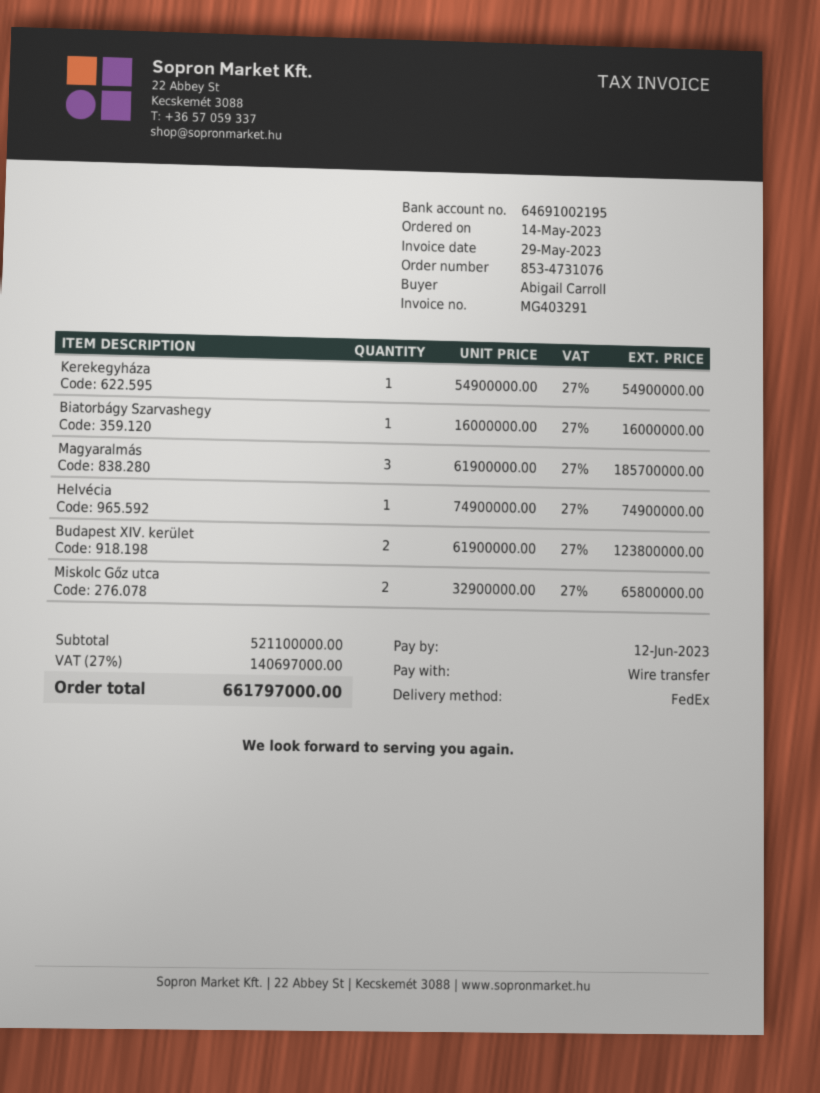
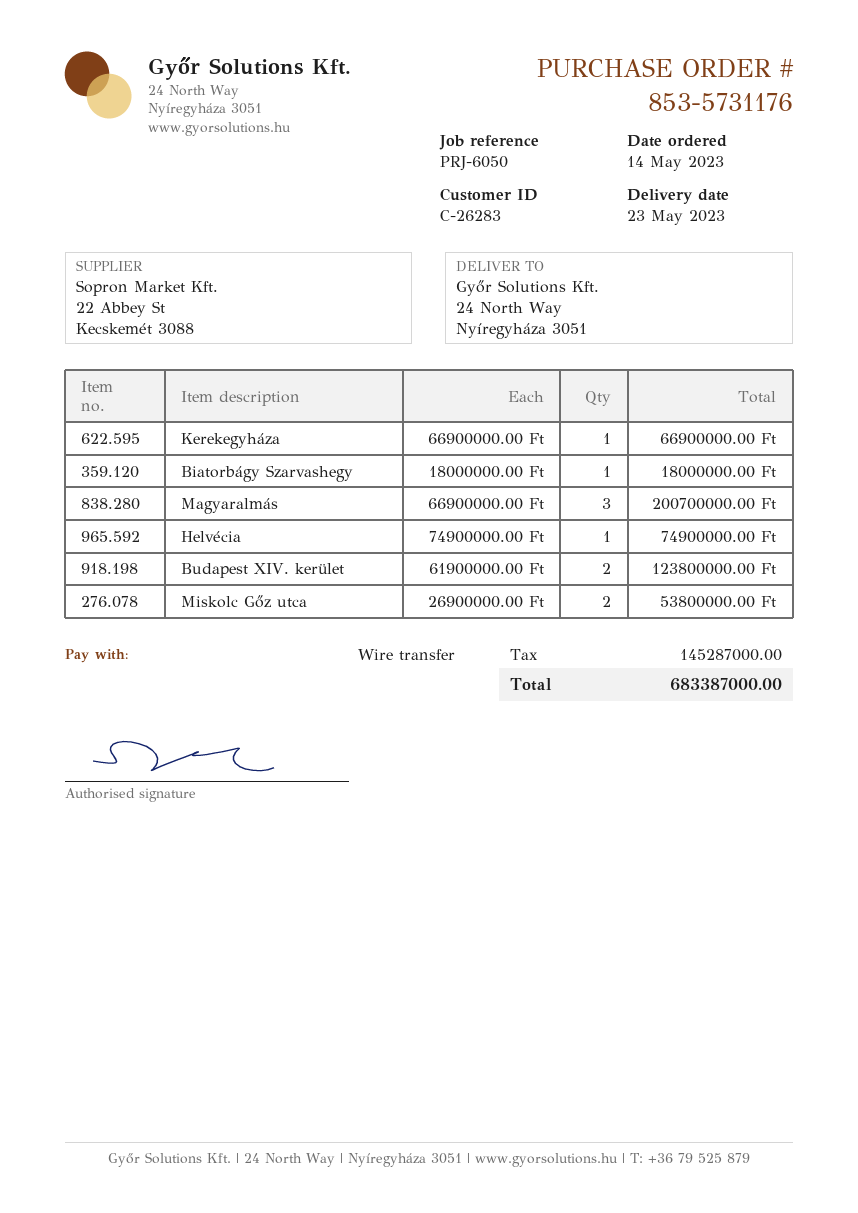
order number: 853-4731076 -> 853-5731176
Kerekegyháza: 1 x 54900000.00 = 54900000.00 -> 1 x 66900000.00 = 66900000.00
Biatorbágy Szarvashegy: 1 x 16000000.00 = 16000000.00 -> 1 x 18000000.00 = 18000000.00
Magyaralmás: 3 x 61900000.00 = 185700000.00 -> 3 x 66900000.00 = 200700000.00
Miskolc Gőz utca: 2 x 32900000.00 = 65800000.00 -> 2 x 26900000.00 = 53800000.00
tax: 140697000.00 -> 145287000.00
total: 661797000.00 -> 683387000.00

